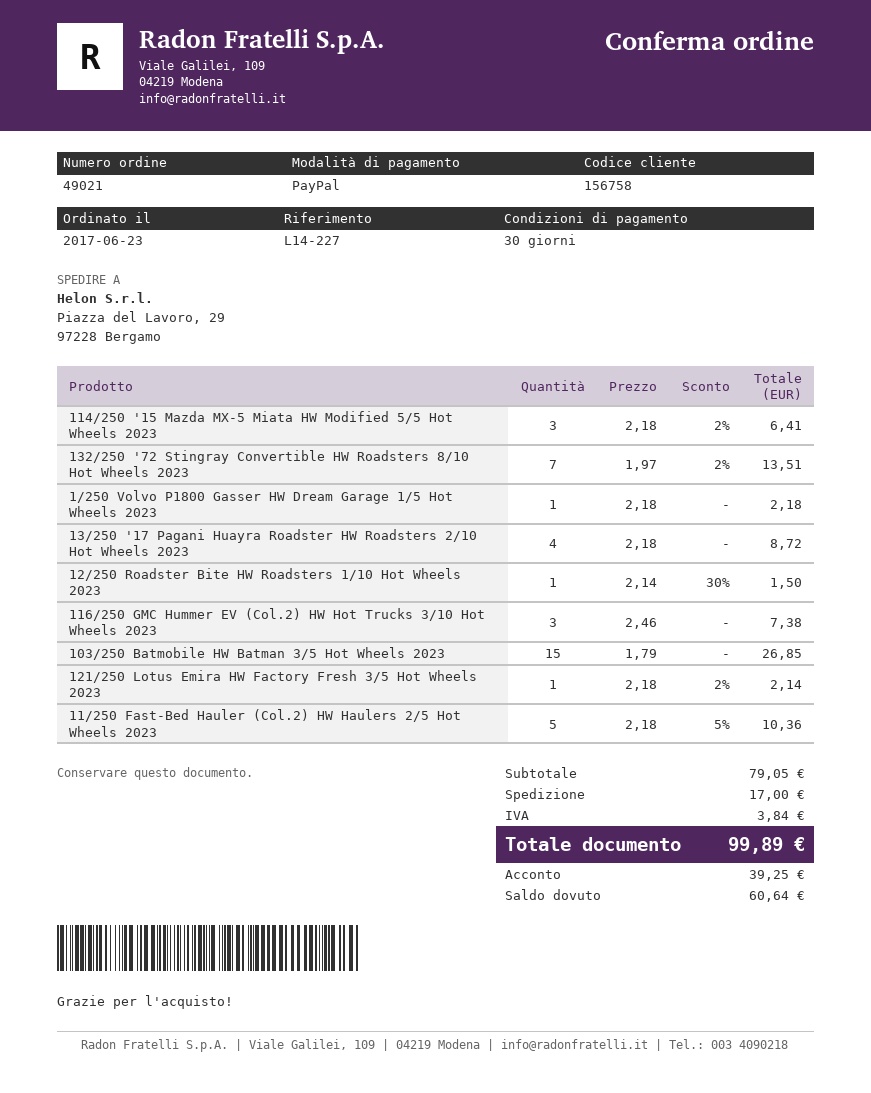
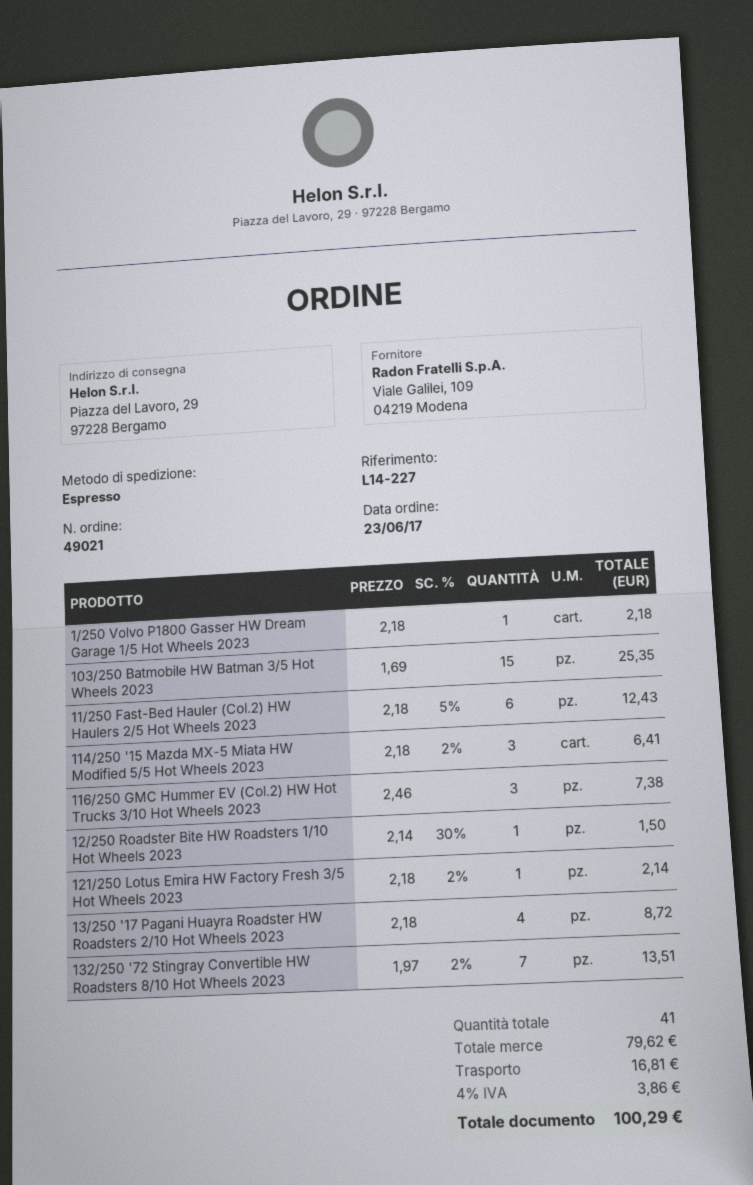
103/250 Batmobile HW Batman 3/5 Hot Wheels 2023: 15 x 1.79 = 26.85 -> 15 x 1.69 = 25.35
11/250 Fast-Bed Hauler (Col.2) HW Haulers 2/5 Hot Wheels 2023: 5 x 2.18 - 5% = 10.36 -> 6 x 2.18 - 5% = 12.43
subtotal: 79.05 -> 79.62
shipping: 17.00 -> 16.81
tax: 3.84 -> 3.86
total: 99.89 -> 100.29

